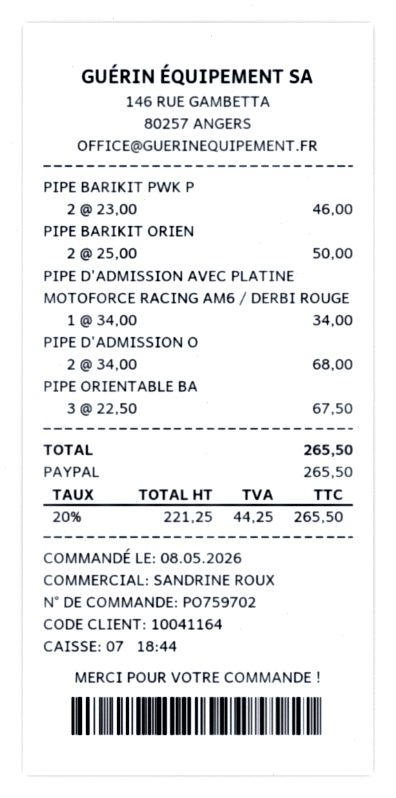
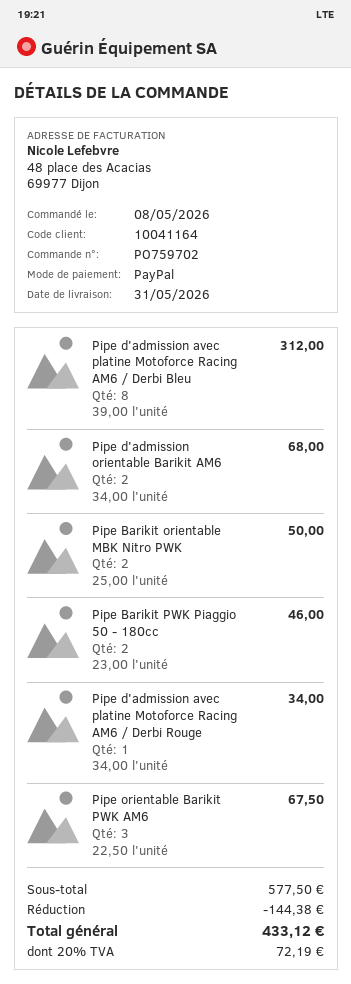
Pipe d'admission avec platine Motoforce Racing AM6 / Derbi Bleu: none -> 8 x 39.00 = 312.00
discount: none -> 144.38
tax: 20% = 44.25 -> 20% = 72.19
total: 265.50 -> 433.12

